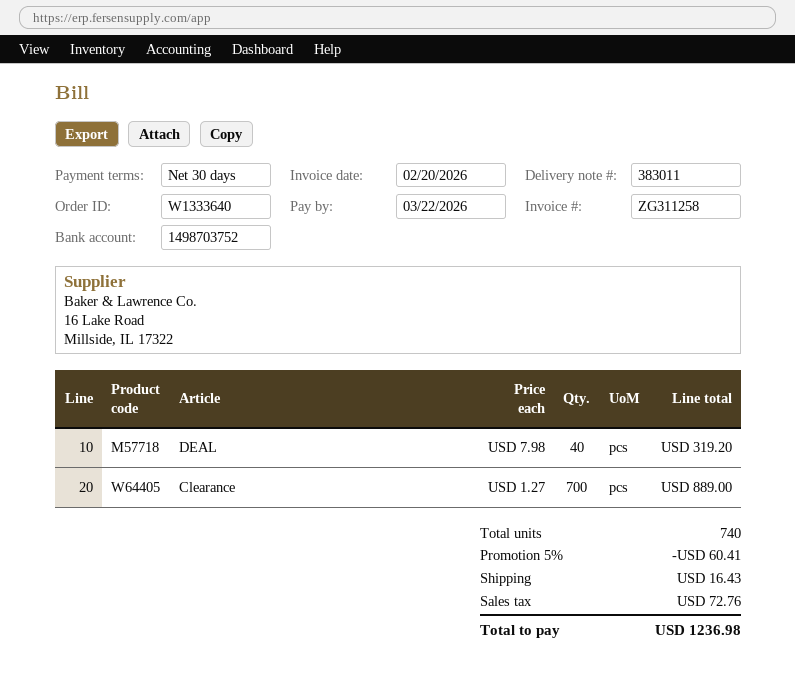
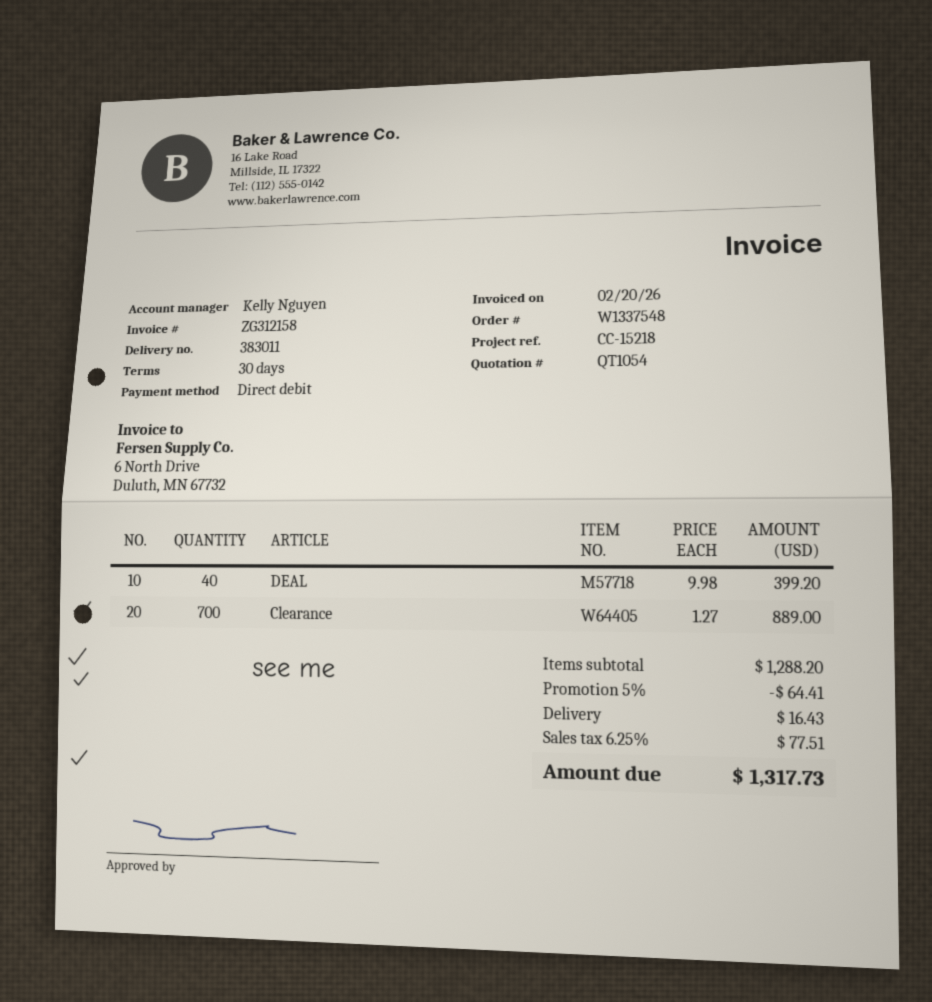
order number: W1333640 -> W1337548
invoice number: ZG311258 -> ZG312158
DEAL: 40 x 7.98 = 319.20 -> 40 x 9.98 = 399.20
discount: 5% = 60.41 -> 5% = 64.41
tax: 72.76 -> 77.51
total: 1236.98 -> 1317.73

